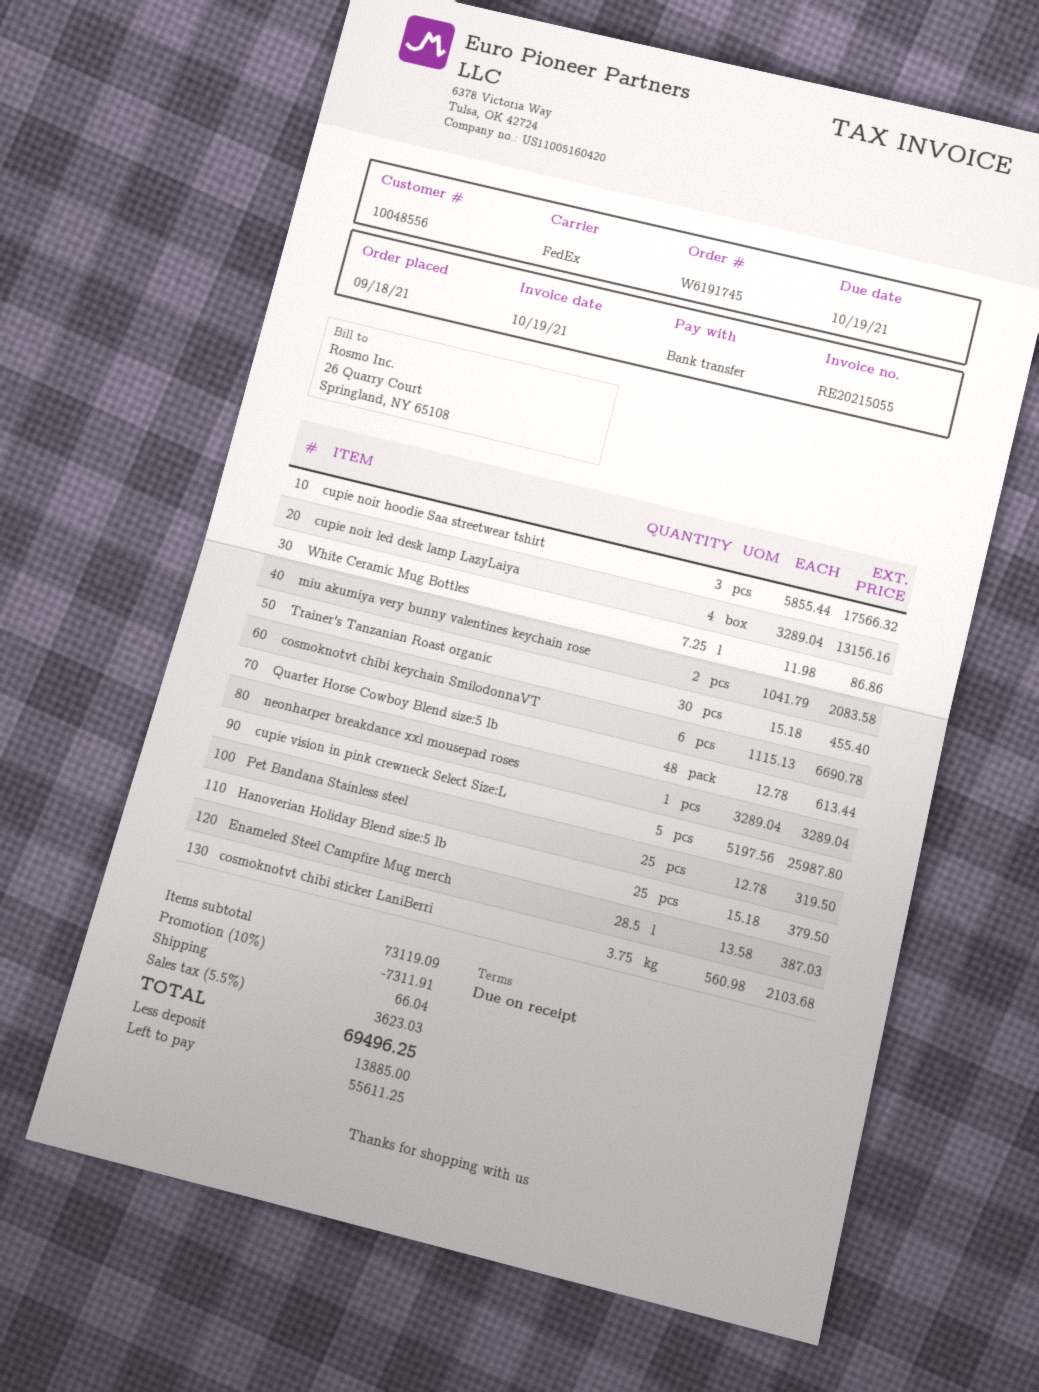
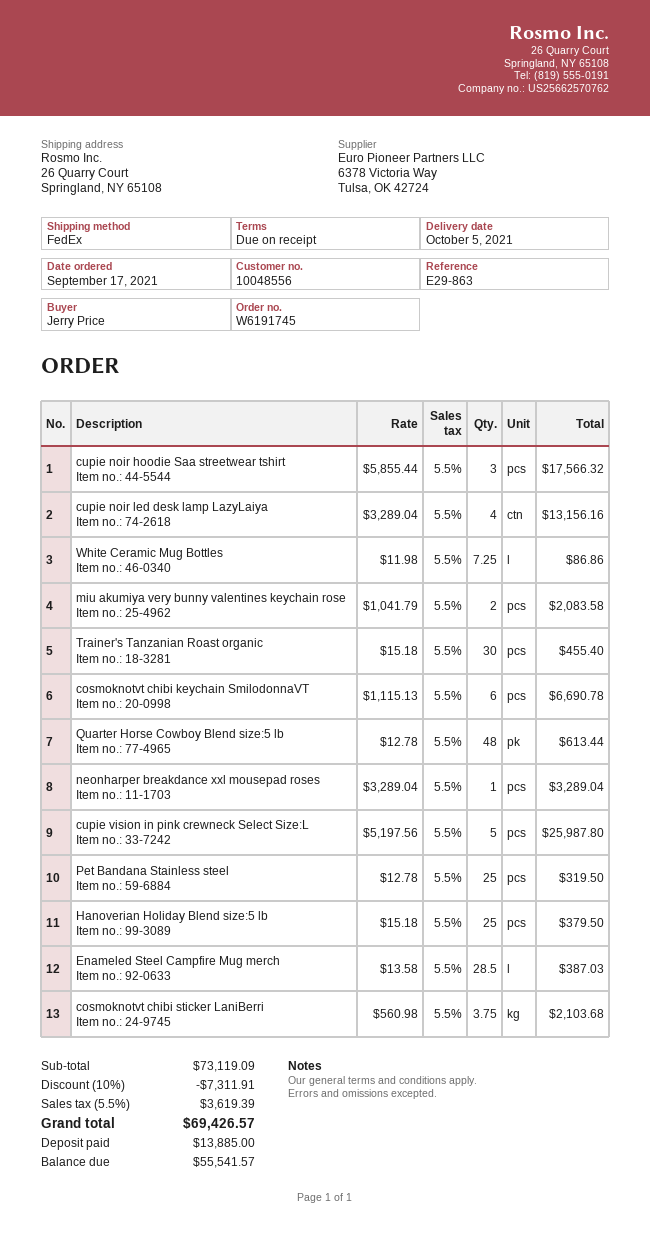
order date: 2021-09-18 -> 2021-09-17
shipping: 66.04 -> none
tax: 5.5% = 3623.03 -> 5.5% = 3619.39
total: 69496.25 -> 69426.57
balance: 55611.25 -> 55541.57

